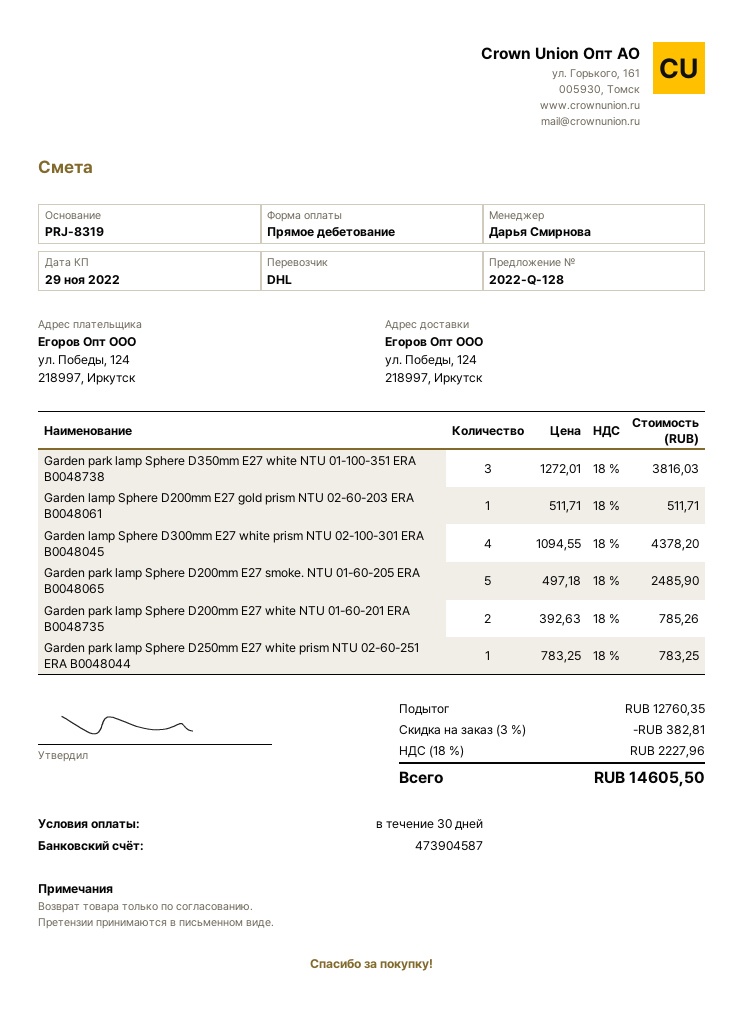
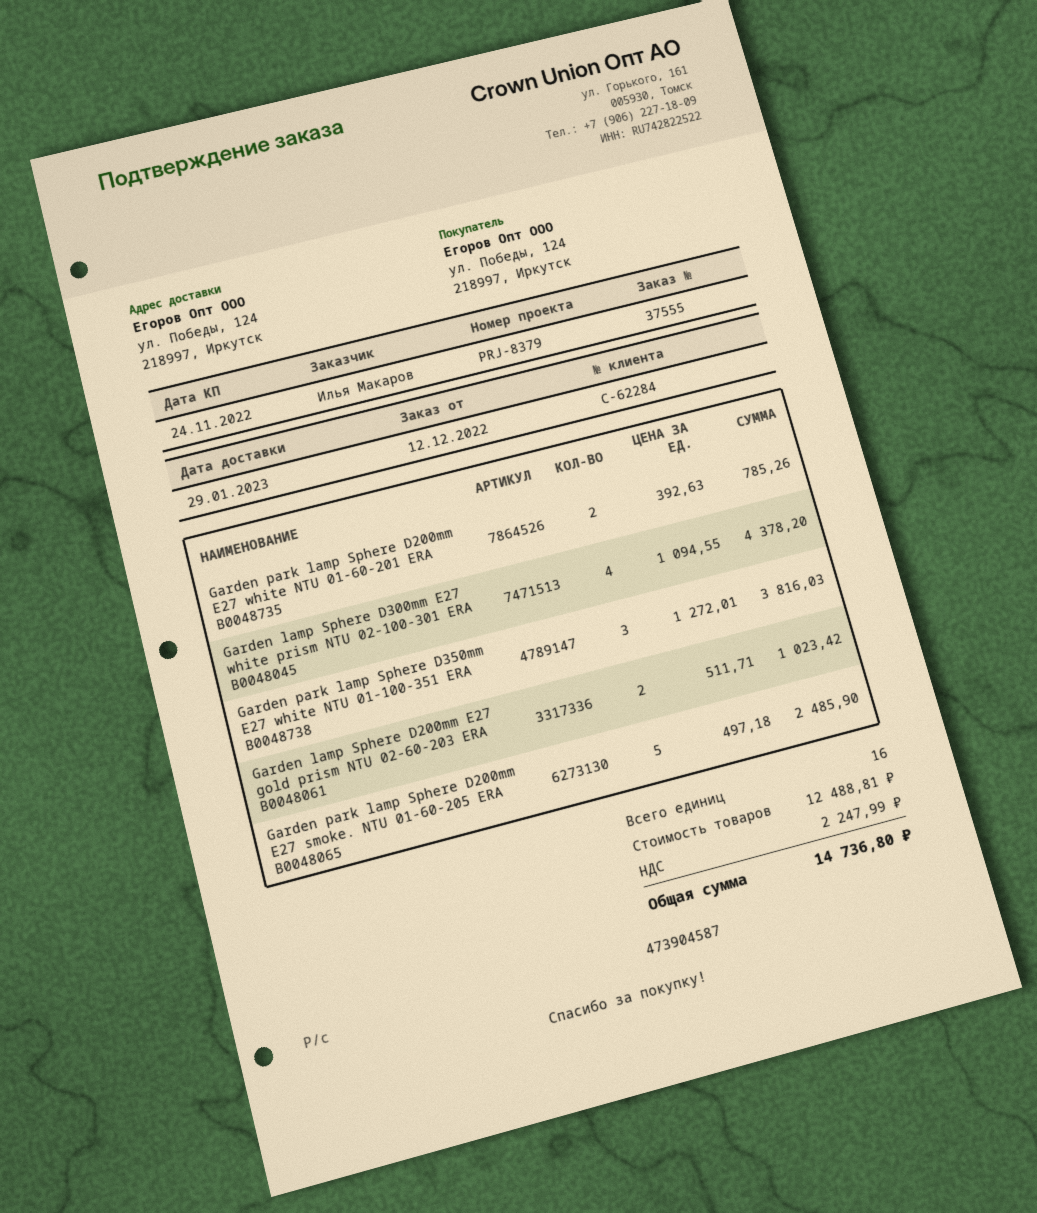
quote date: 2022-11-29 -> 2022-11-24
reference: PRJ-8319 -> PRJ-8379
Garden lamp Sphere D200mm E27 gold prism NTU 02-60-203 ERA B0048061: 1 x 511.71 = 511.71 -> 2 x 511.71 = 1023.42
Garden park lamp Sphere D250mm E27 white prism NTU 02-60-251 ERA B0048044: 1 x 783.25 = 783.25 -> none
subtotal: 12760.35 -> 12488.81
discount: 3% = 382.81 -> none
tax: 2227.96 -> 2247.99
total: 14605.50 -> 14736.80

